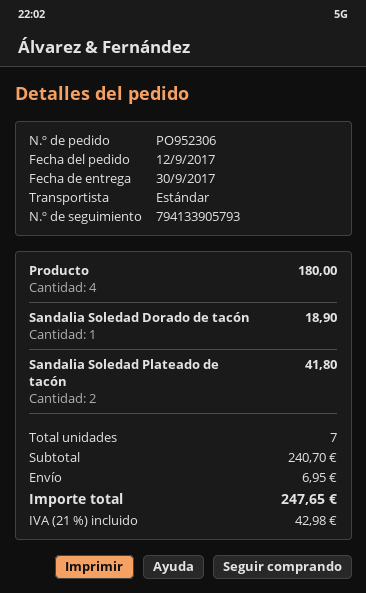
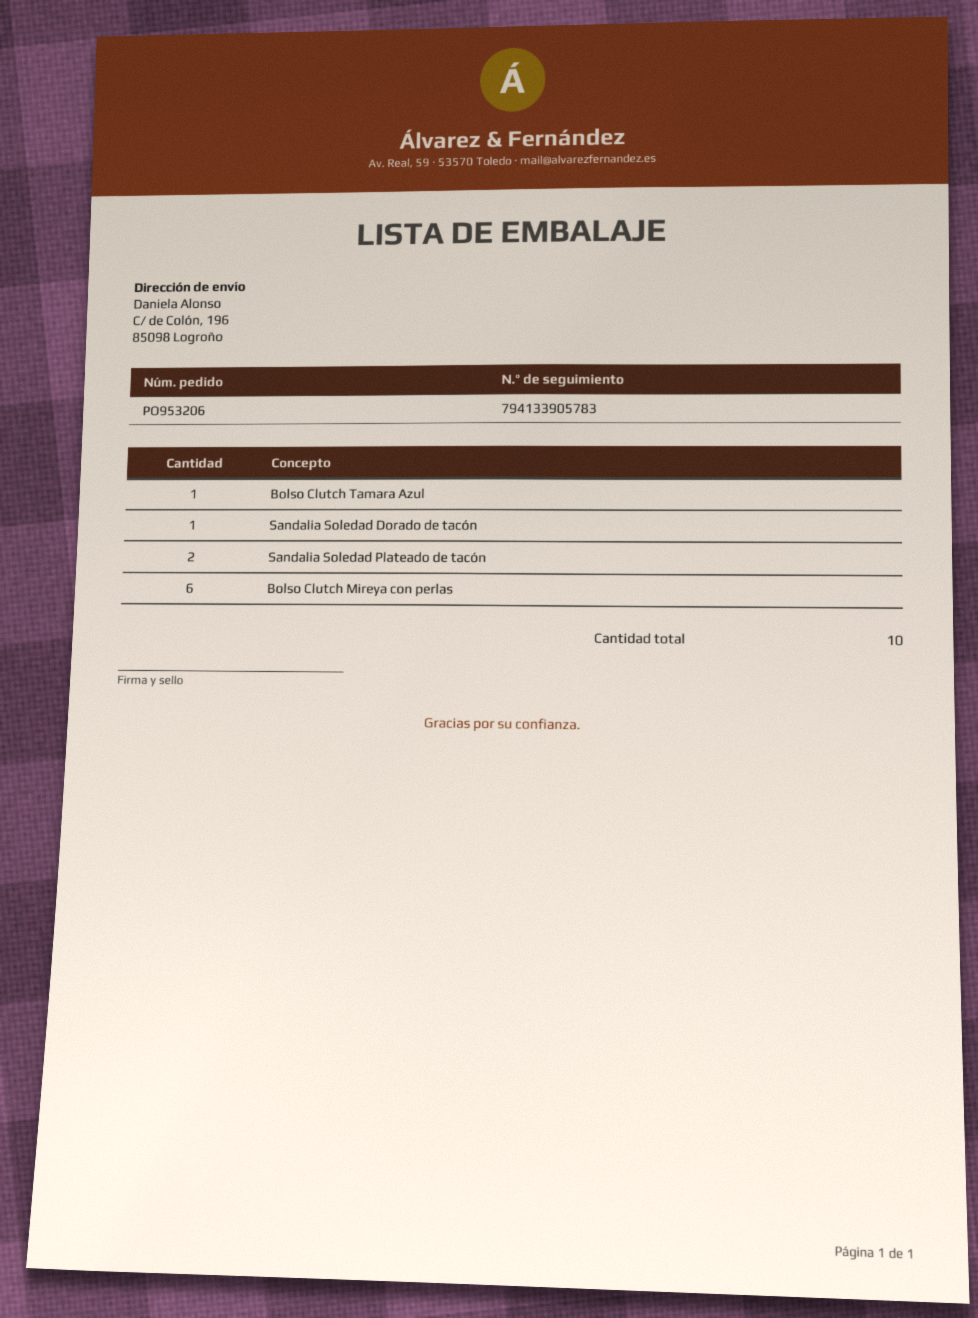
order number: PO952306 -> PO953206
tracking number: 794133905793 -> 794133905783
Producto: 4 -> none
Bolso Clutch Tamara Azul: none -> 1
Bolso Clutch Mireya con perlas: none -> 6
total quantity: 7 -> 10

